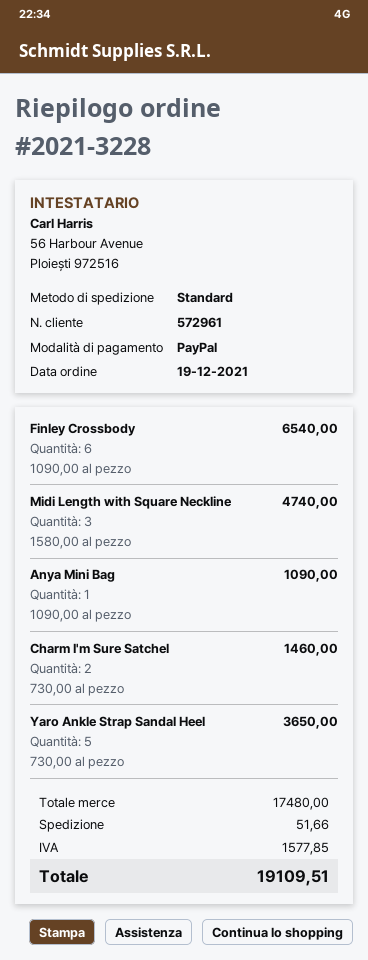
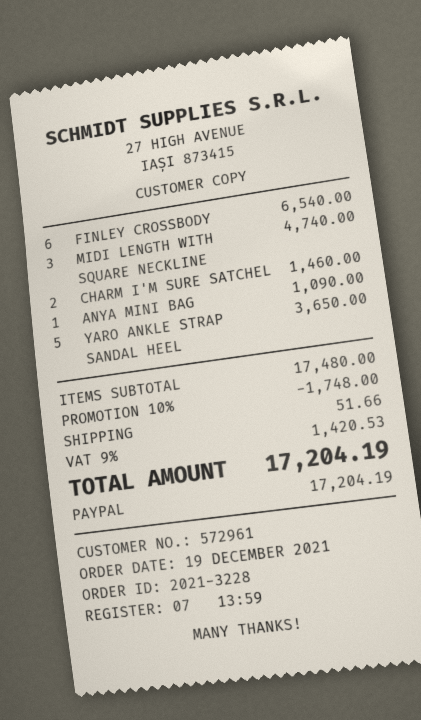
discount: none -> 10% = 1748.00
tax: 1577.85 -> 1420.53
total: 19109.51 -> 17204.19

